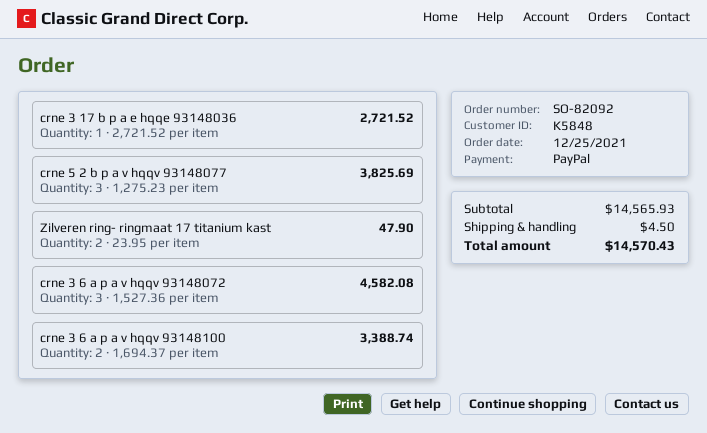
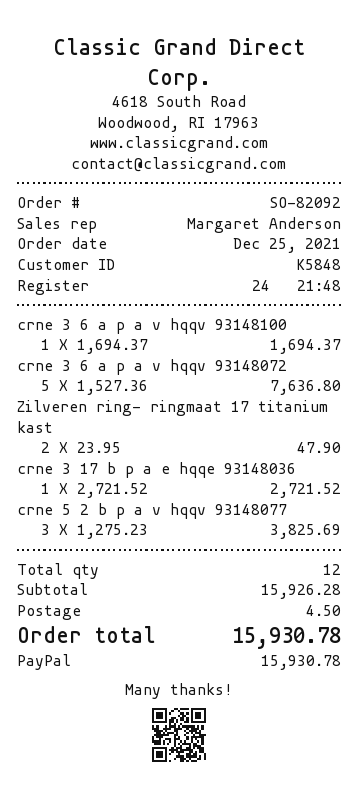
crne 3 6 a p a v hqqv 93148072: 3 x 1527.36 = 4582.08 -> 5 x 1527.36 = 7636.80
crne 3 6 a p a v hqqv 93148100: 2 x 1694.37 = 3388.74 -> 1 x 1694.37 = 1694.37
subtotal: 14565.93 -> 15926.28
total: 14570.43 -> 15930.78

